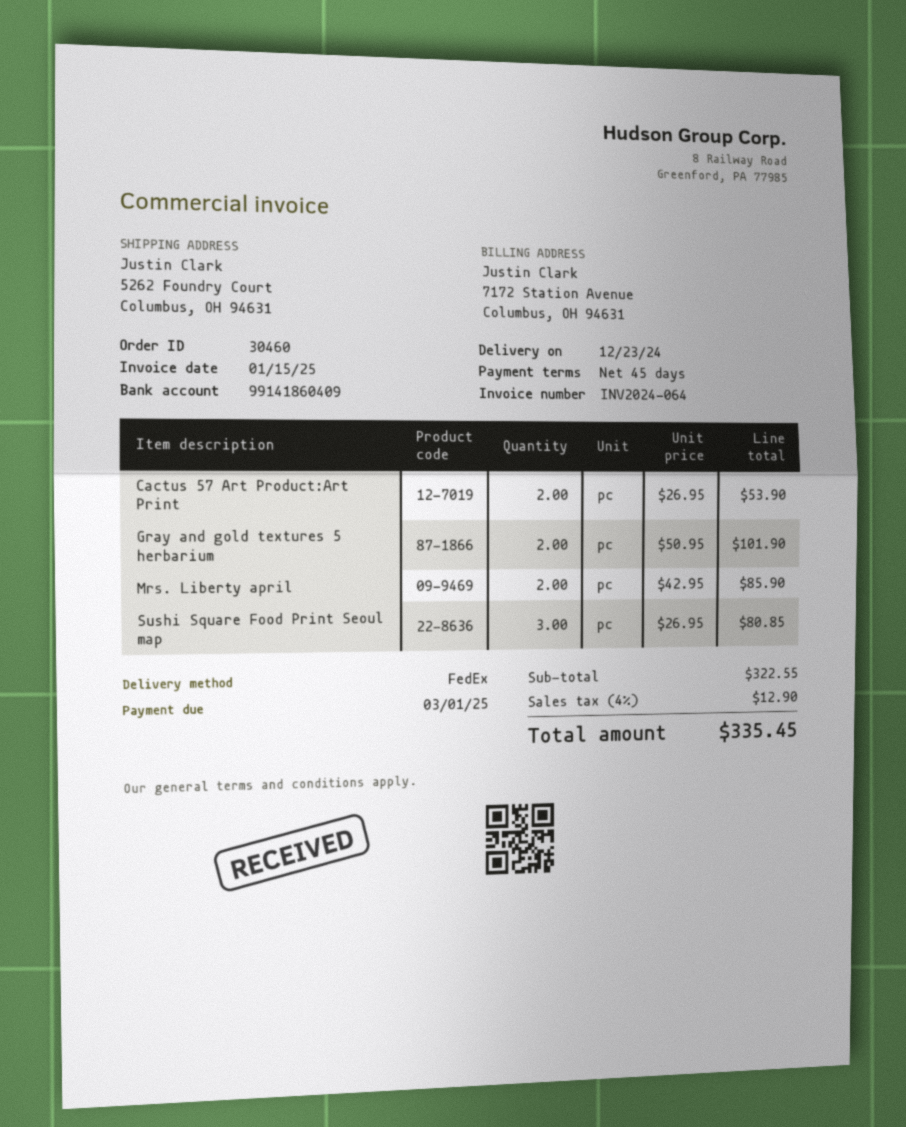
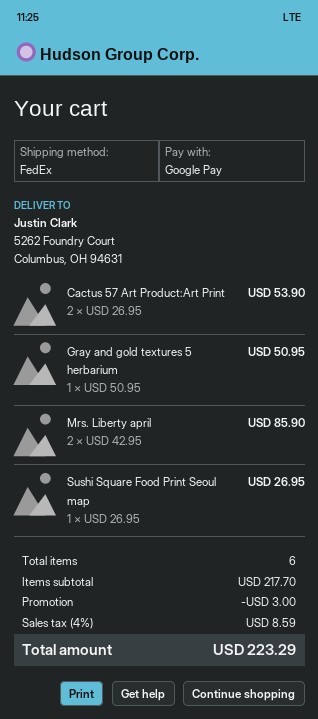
Gray and gold textures 5 herbarium: 2 x 50.95 = 101.90 -> 1 x 50.95 = 50.95
Sushi Square Food Print Seoul map: 3 x 26.95 = 80.85 -> 1 x 26.95 = 26.95
subtotal: 322.55 -> 217.70
discount: none -> 3.00
tax: 4% = 12.90 -> 4% = 8.59
total: 335.45 -> 223.29

